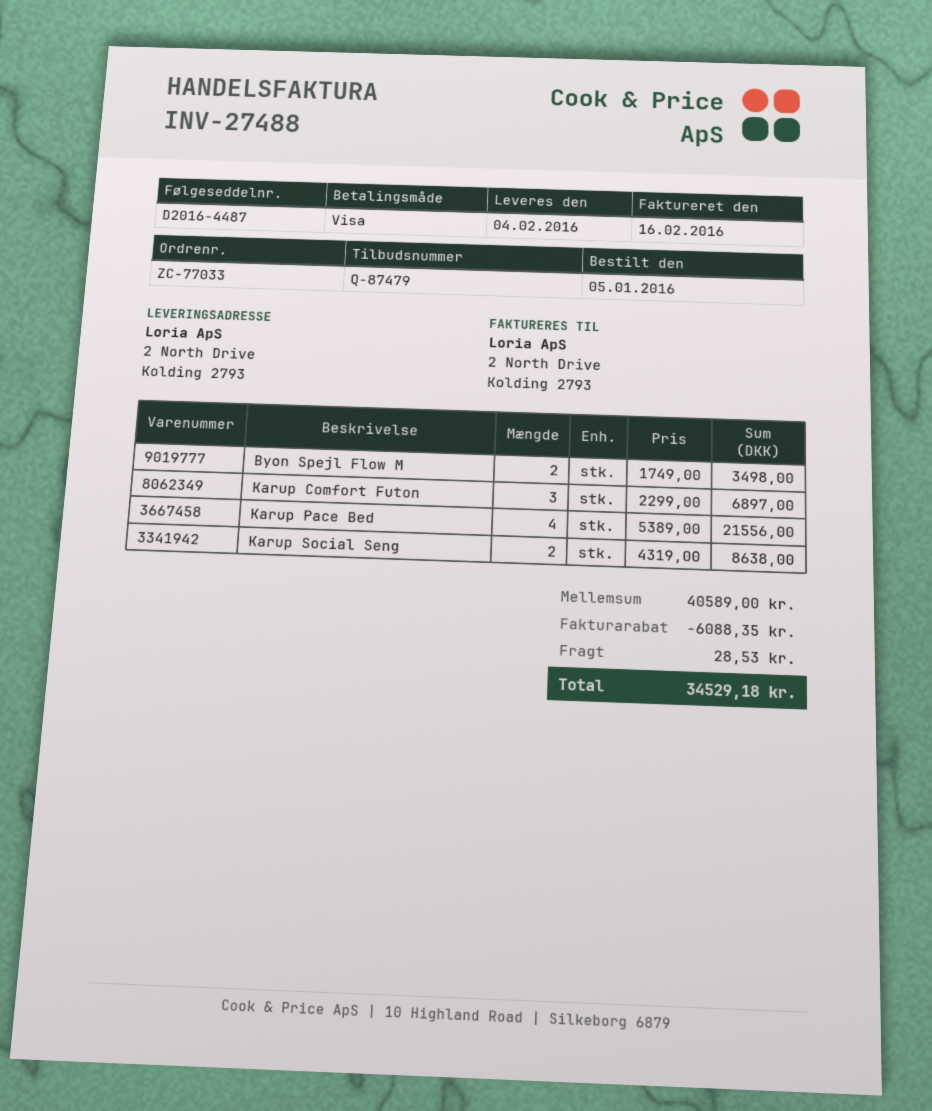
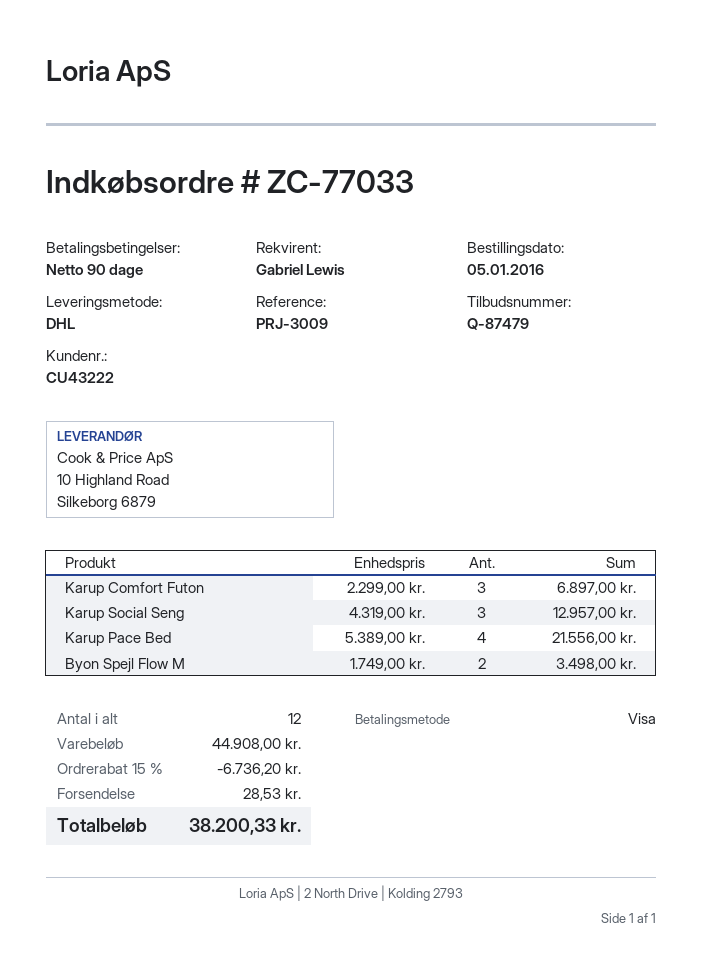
Karup Social Seng: 2 x 4319.00 = 8638.00 -> 3 x 4319.00 = 12957.00
subtotal: 40589.00 -> 44908.00
discount: 6088.35 -> 6736.20
total: 34529.18 -> 38200.33

